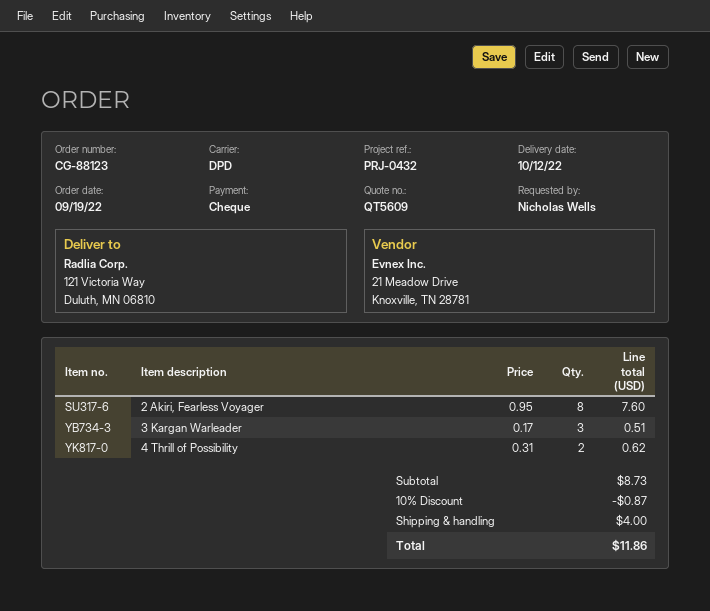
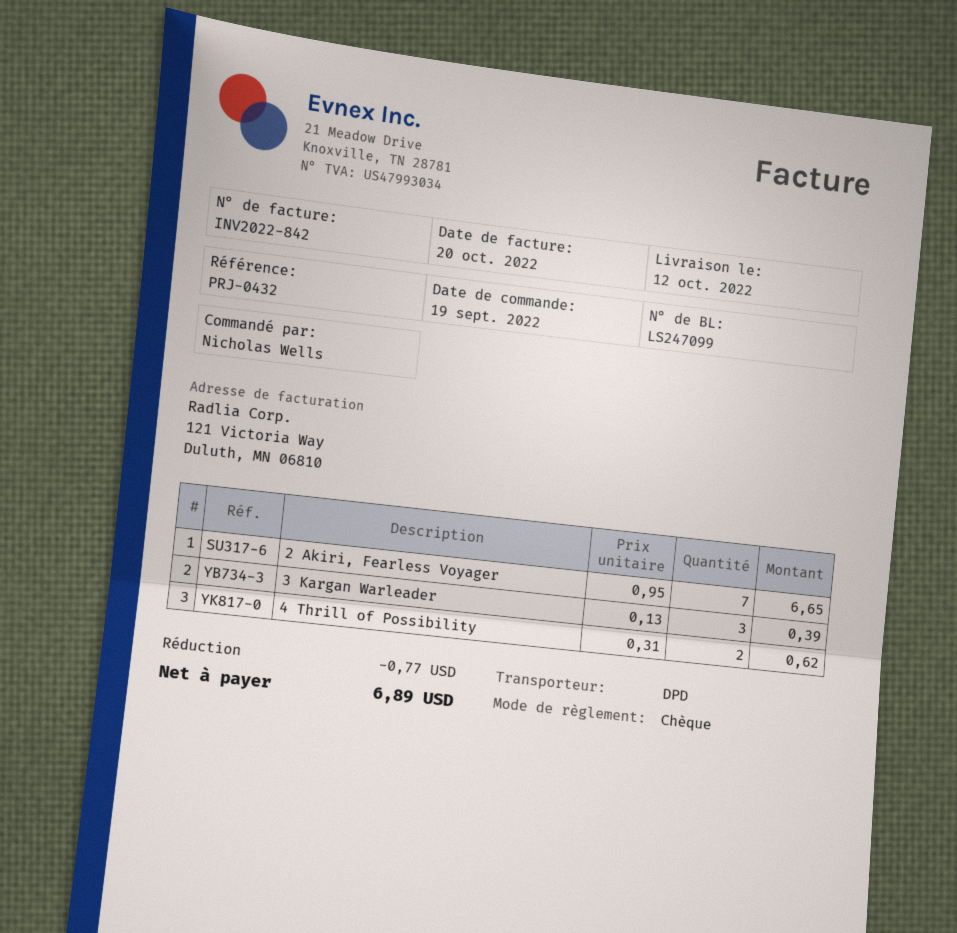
2 Akiri, Fearless Voyager: 8 x 0.95 = 7.60 -> 7 x 0.95 = 6.65
3 Kargan Warleader: 3 x 0.17 = 0.51 -> 3 x 0.13 = 0.39
discount: 0.87 -> 0.77
shipping: 4.00 -> none
total: 11.86 -> 6.89

